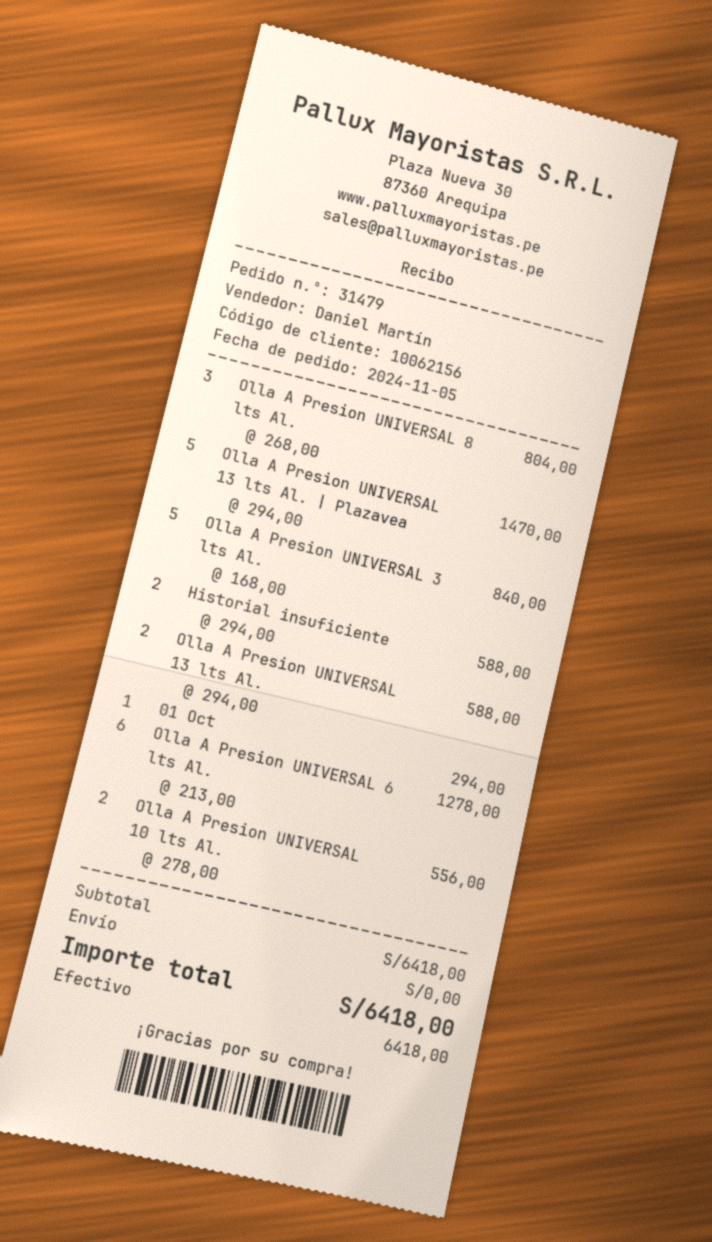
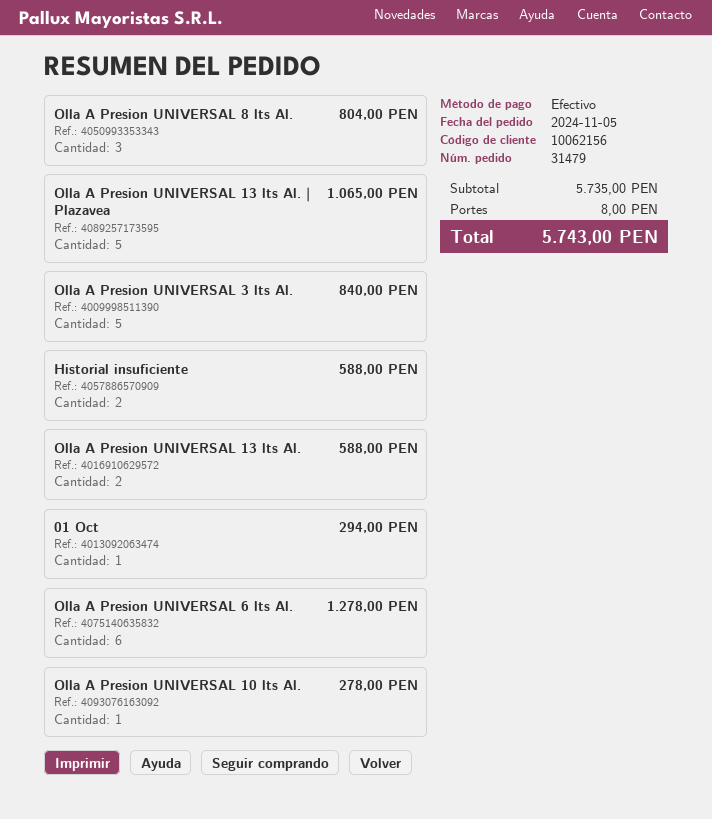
Olla A Presion UNIVERSAL 13 lts Al. | Plazavea: 5 for 1470.00 -> 5 for 1065.00
Olla A Presion UNIVERSAL 10 lts Al.: 2 for 556.00 -> 1 for 278.00
subtotal: 6418.00 -> 5735.00
shipping: 0.00 -> 8.00
total: 6418.00 -> 5743.00

